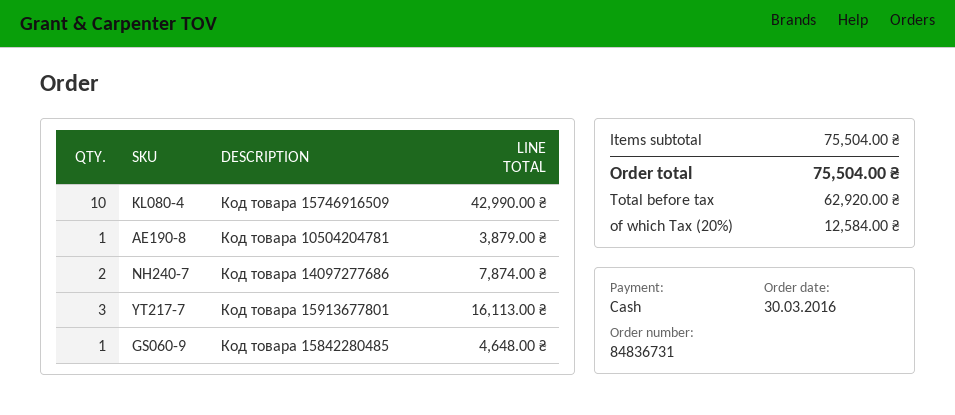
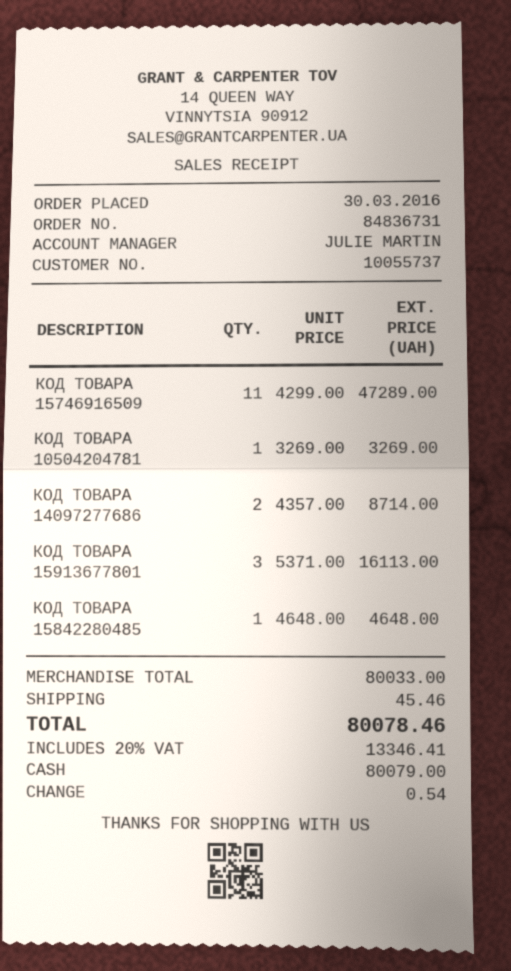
Код товара 15746916509: 10 for 42990.00 -> 11 for 47289.00
Код товара 10504204781: 1 for 3879.00 -> 1 for 3269.00
Код товара 14097277686: 2 for 7874.00 -> 2 for 8714.00
subtotal: 75504.00 -> 80033.00
shipping: none -> 45.46
tax: 20% = 12584.00 -> 20% = 13346.41
total: 75504.00 -> 80078.46

